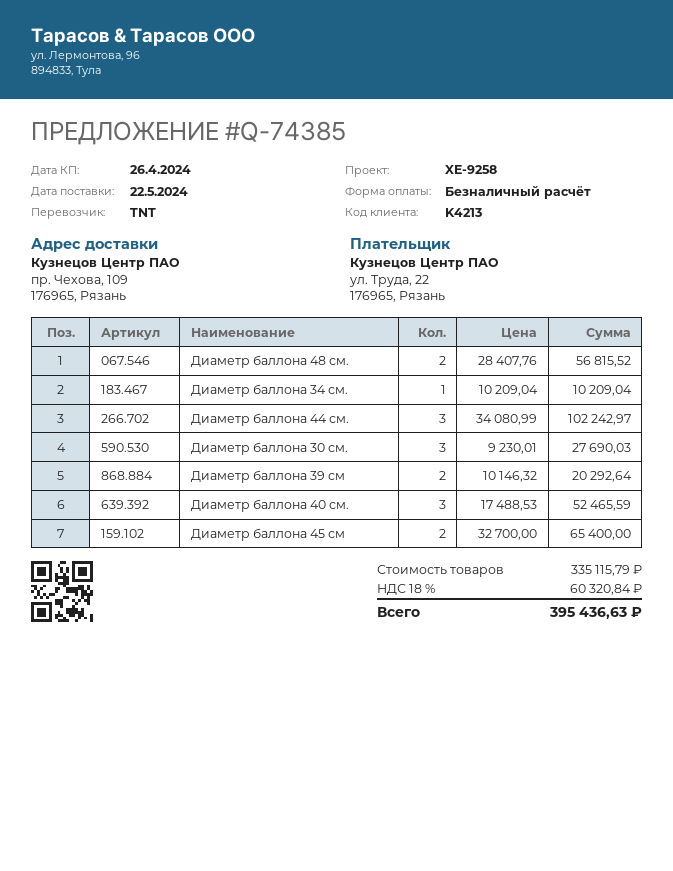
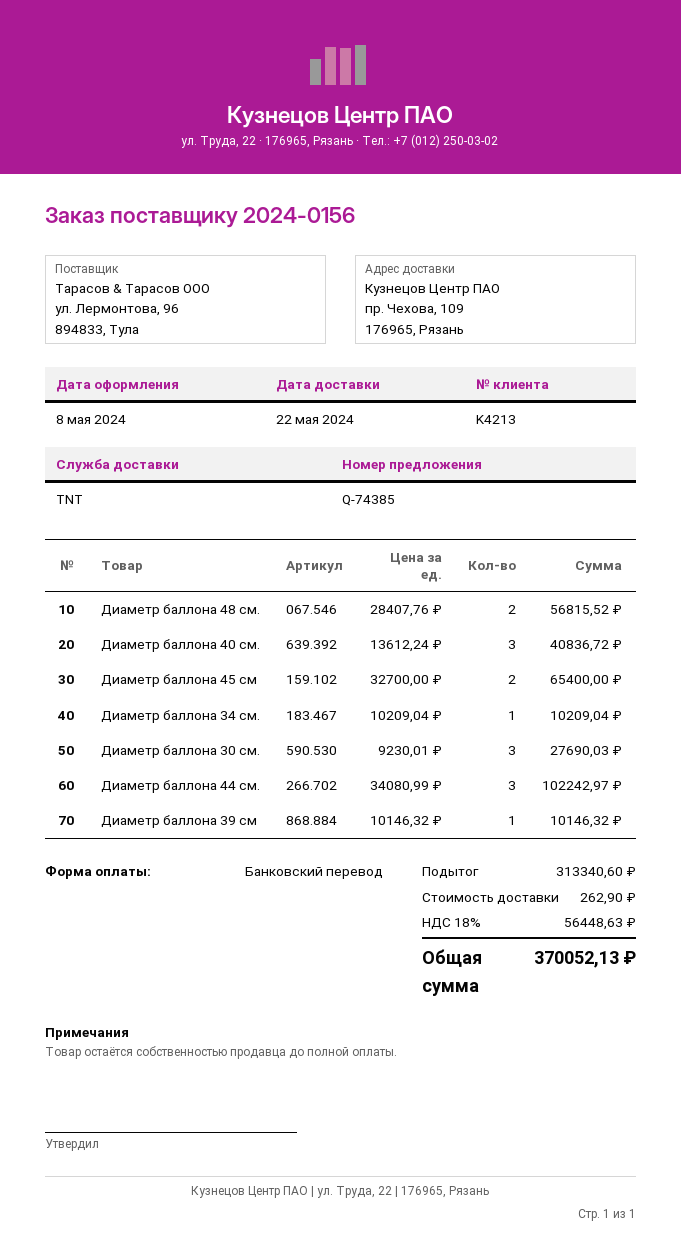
Диаметр баллона 39 см: 2 x 10146.32 = 20292.64 -> 1 x 10146.32 = 10146.32
Диаметр баллона 40 см.: 3 x 17488.53 = 52465.59 -> 3 x 13612.24 = 40836.72
subtotal: 335115.79 -> 313340.60
shipping: none -> 262.90
tax: 18% = 60320.84 -> 18% = 56448.63
total: 395436.63 -> 370052.13

